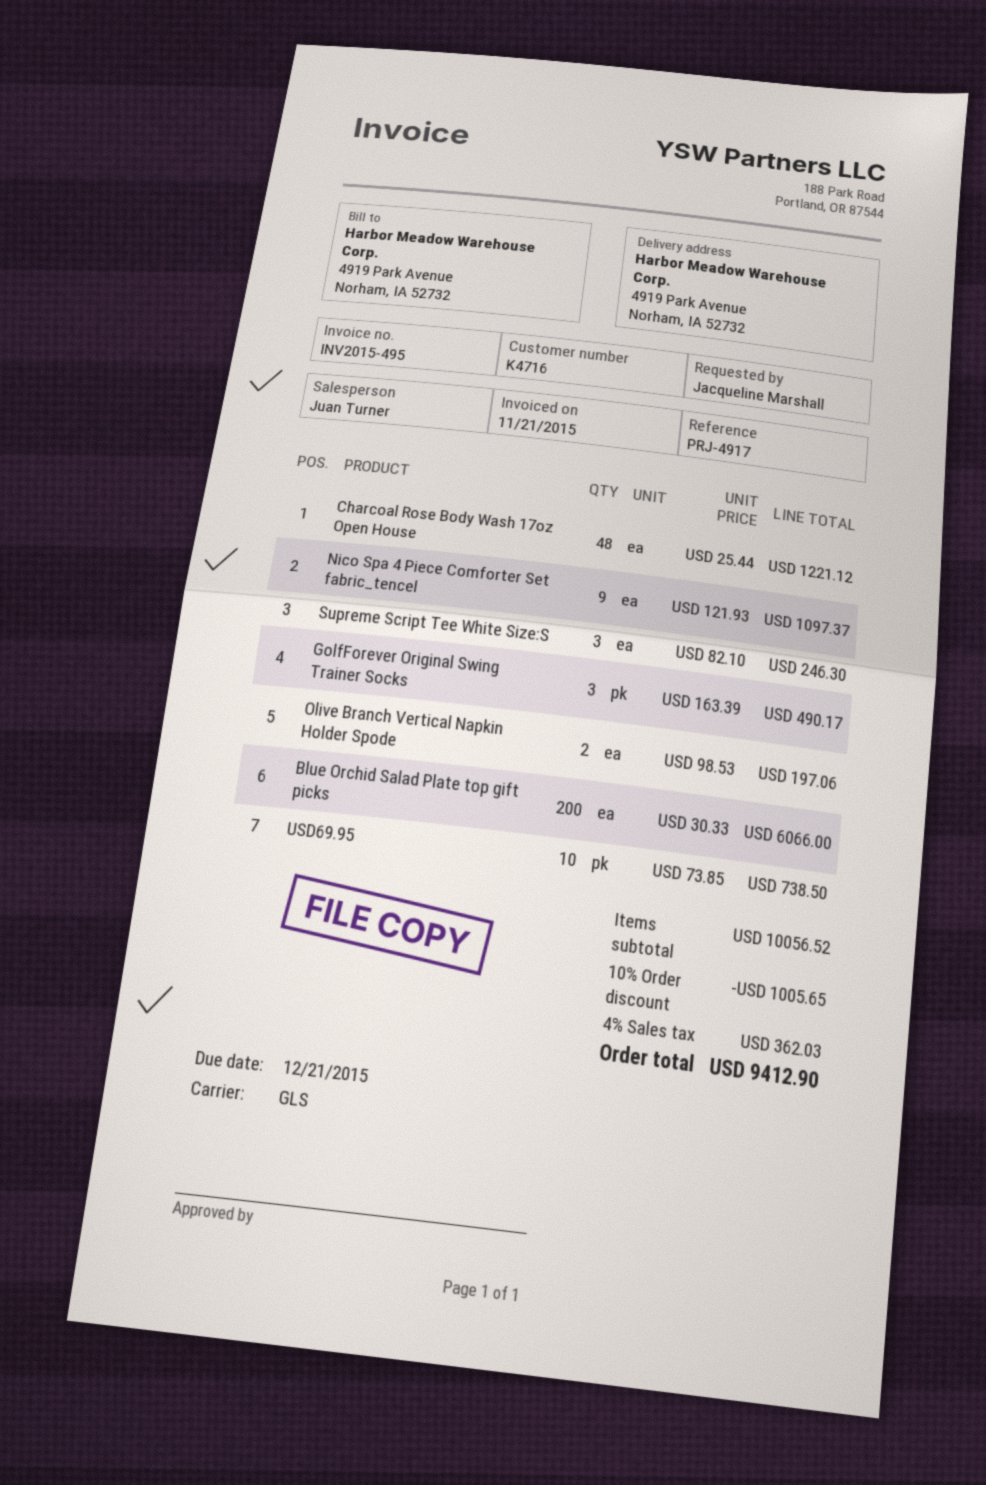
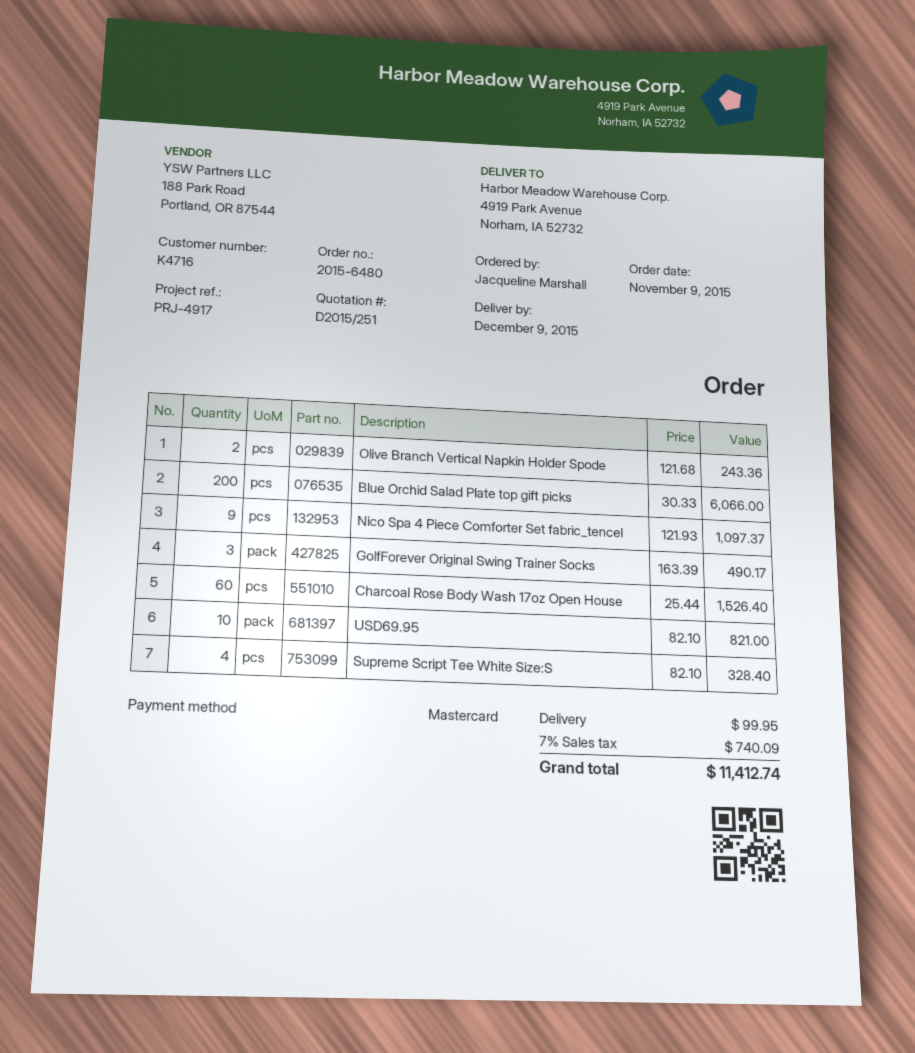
Charcoal Rose Body Wash 17oz Open House: 48 x 25.44 = 1221.12 -> 60 x 25.44 = 1526.40
Supreme Script Tee White Size:S: 3 x 82.10 = 246.30 -> 4 x 82.10 = 328.40
Olive Branch Vertical Napkin Holder Spode: 2 x 98.53 = 197.06 -> 2 x 121.68 = 243.36
USD69.95: 10 x 73.85 = 738.50 -> 10 x 82.10 = 821.00
discount: 10% = 1005.65 -> none
shipping: none -> 99.95
tax: 4% = 362.03 -> 7% = 740.09
total: 9412.90 -> 11412.74

